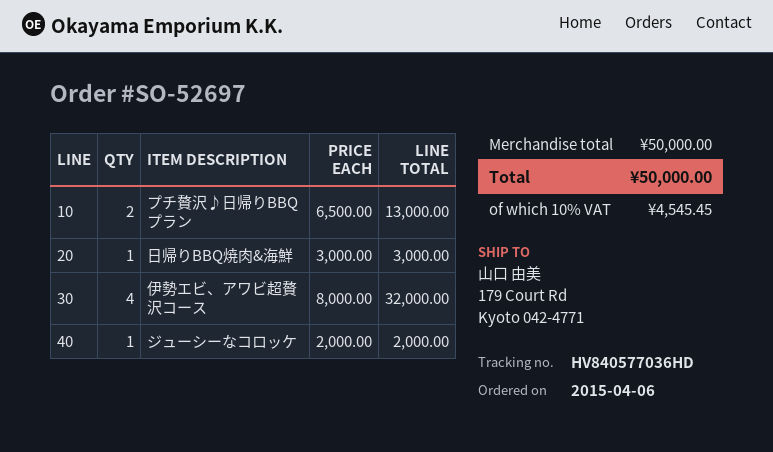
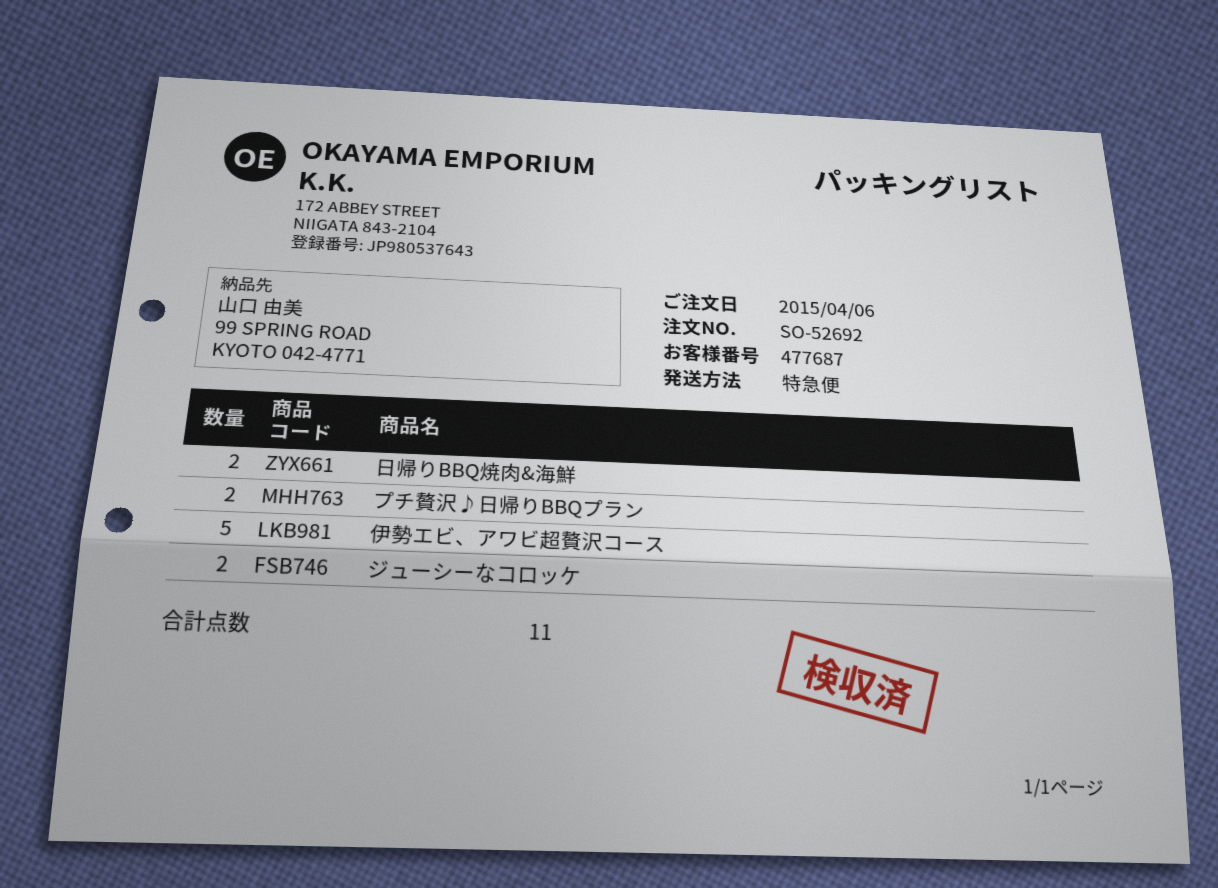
order number: SO-52697 -> SO-52692
ship to: 179 Court Rd, Kyoto 042-4771 -> 99 SPRING ROAD, KYOTO 042-4771
日帰りBBQ焼肉&海鮮: 1 -> 2
伊勢エビ、アワビ超贅沢コース: 4 -> 5
ジューシーなコロッケ: 1 -> 2

